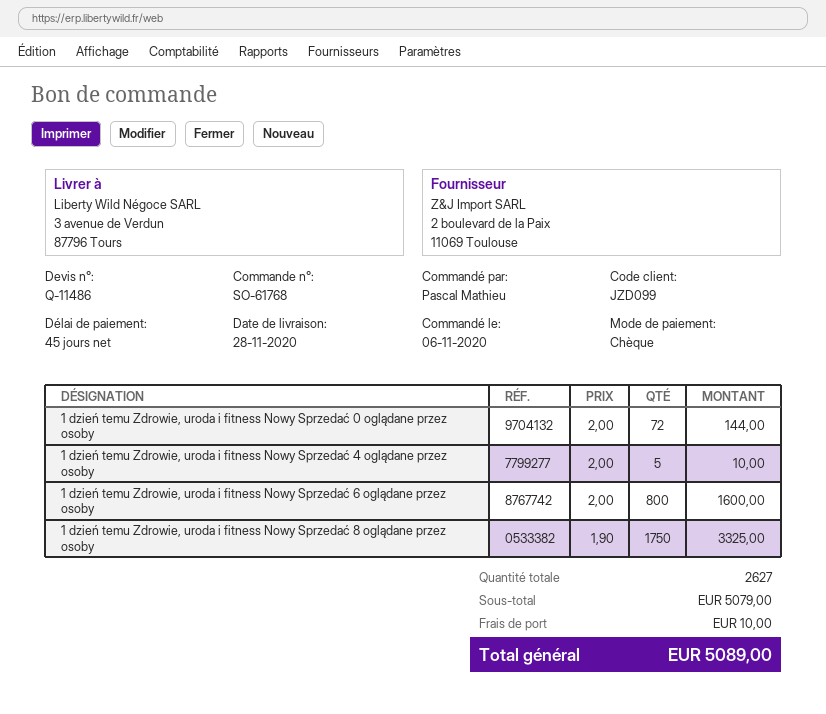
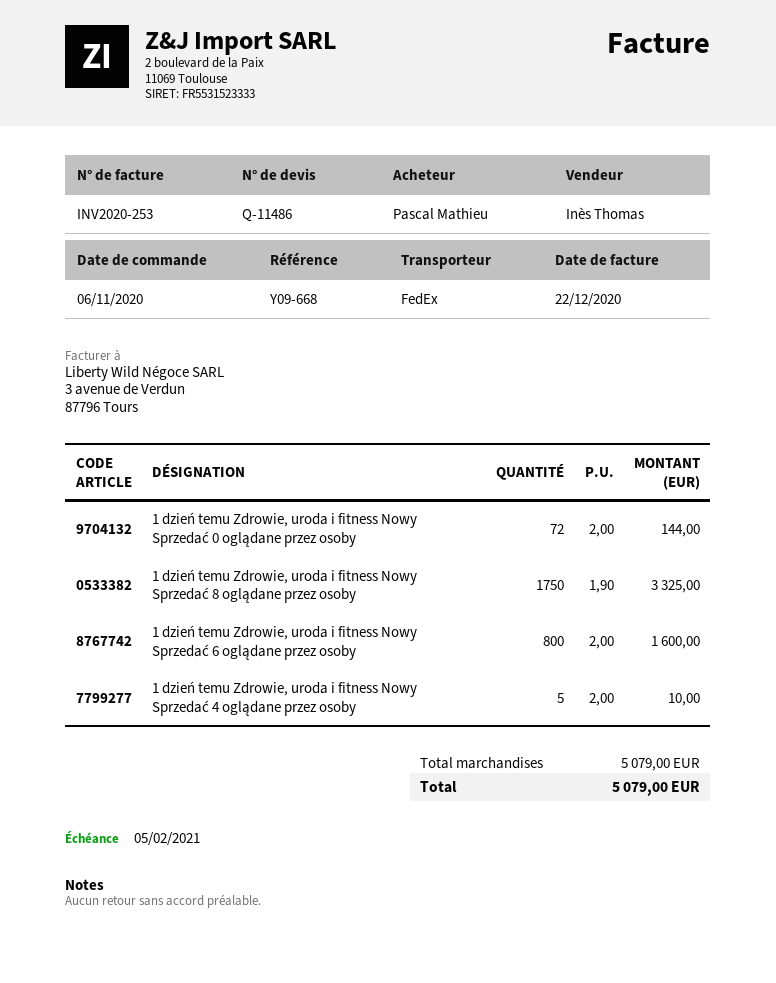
shipping: 10.00 -> none
total: 5089.00 -> 5079.00

